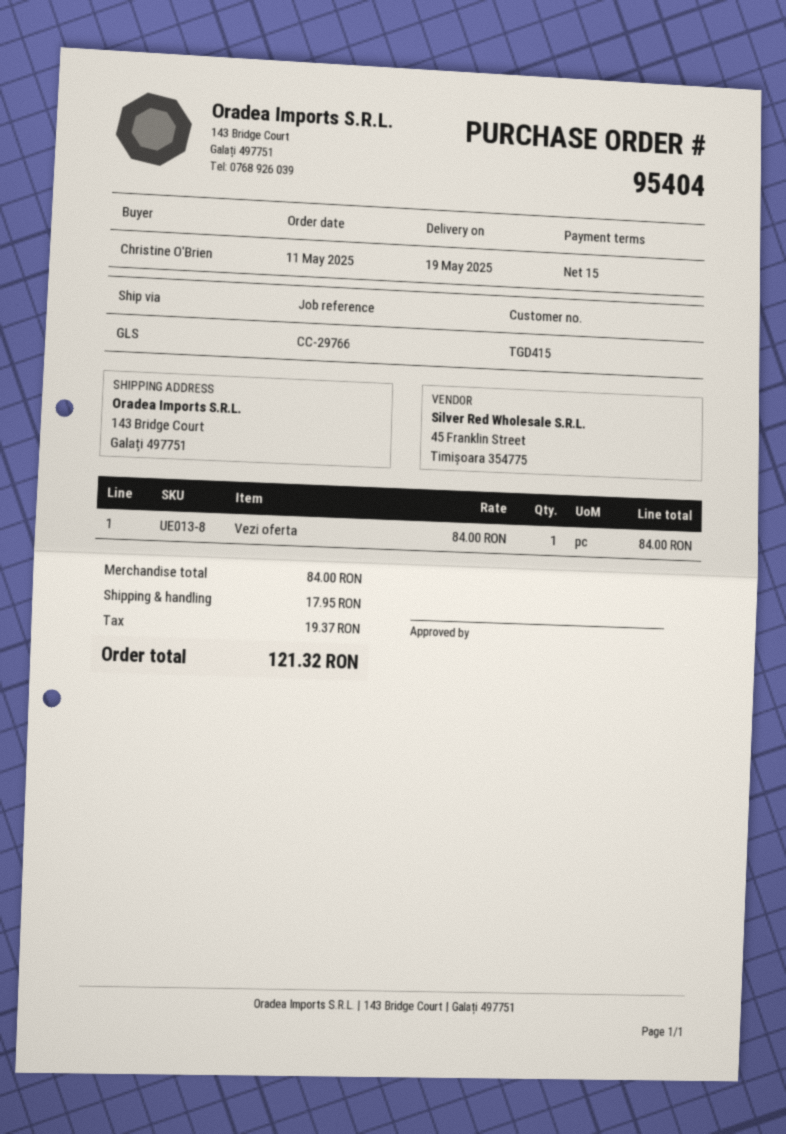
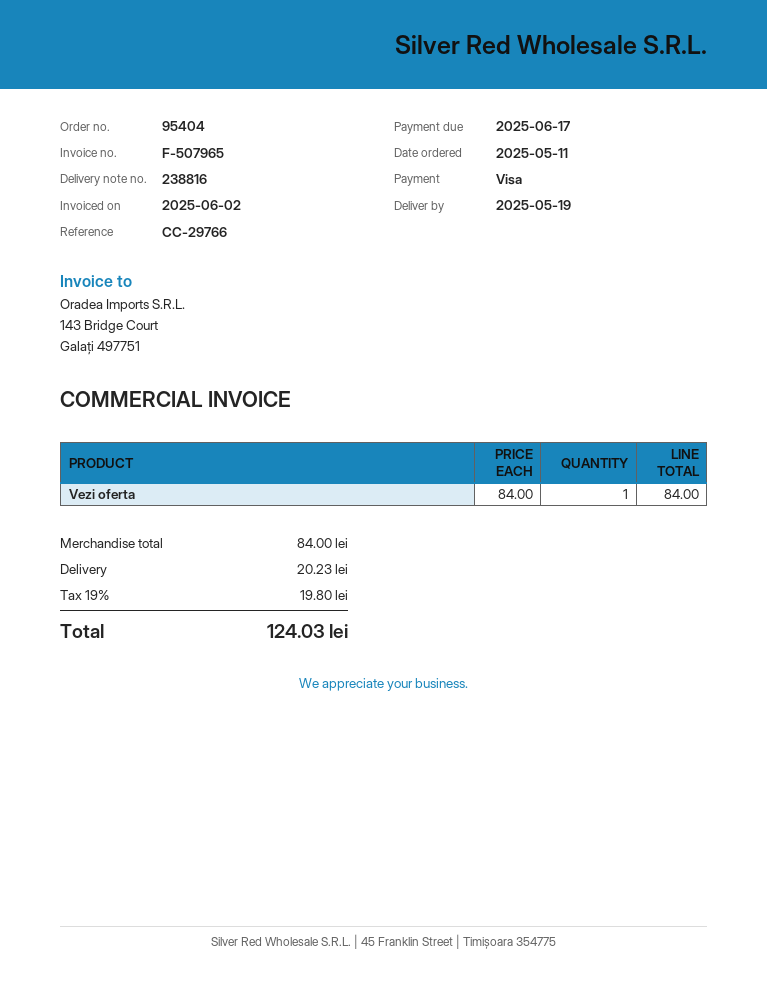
shipping: 17.95 -> 20.23
tax: 19.37 -> 19.80
total: 121.32 -> 124.03

